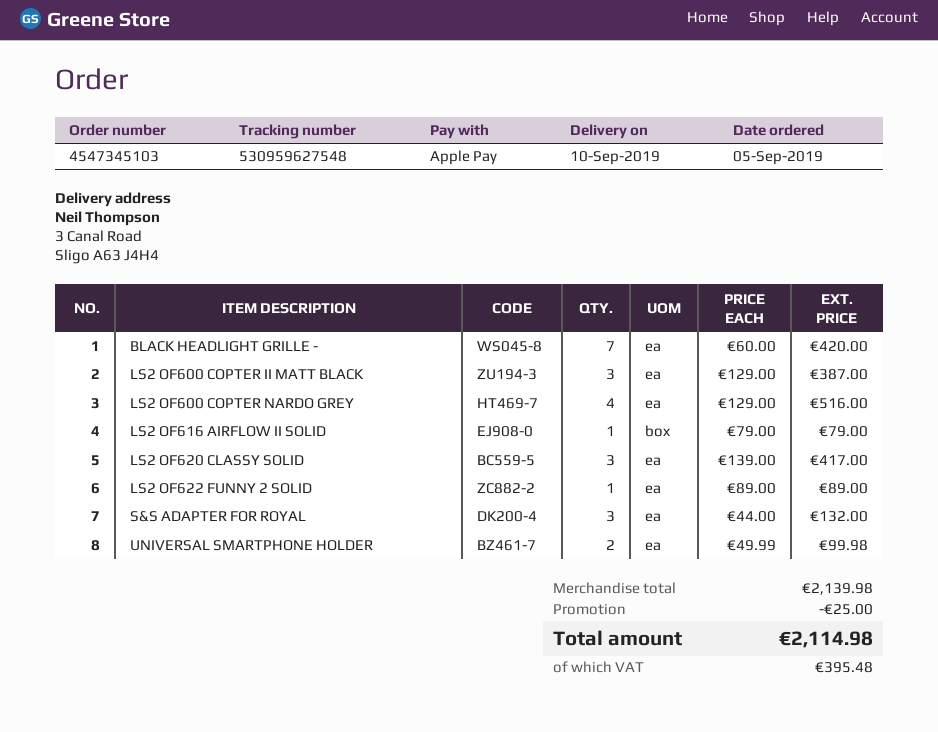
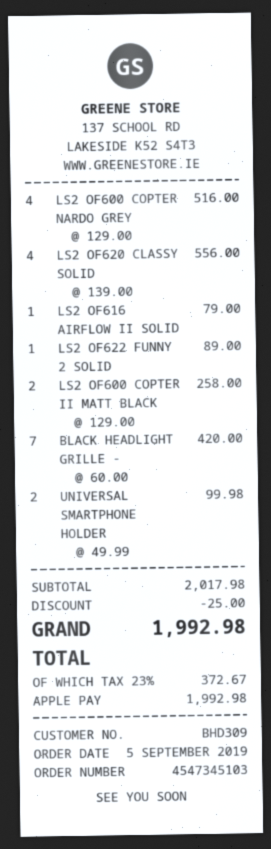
LS2 OF600 COPTER II MATT BLACK: 3 x 129.00 = 387.00 -> 2 x 129.00 = 258.00
LS2 OF620 CLASSY SOLID: 3 x 139.00 = 417.00 -> 4 x 139.00 = 556.00
S&S ADAPTER FOR ROYAL: 3 x 44.00 = 132.00 -> none
subtotal: 2139.98 -> 2017.98
tax: 395.48 -> 372.67
total: 2114.98 -> 1992.98

